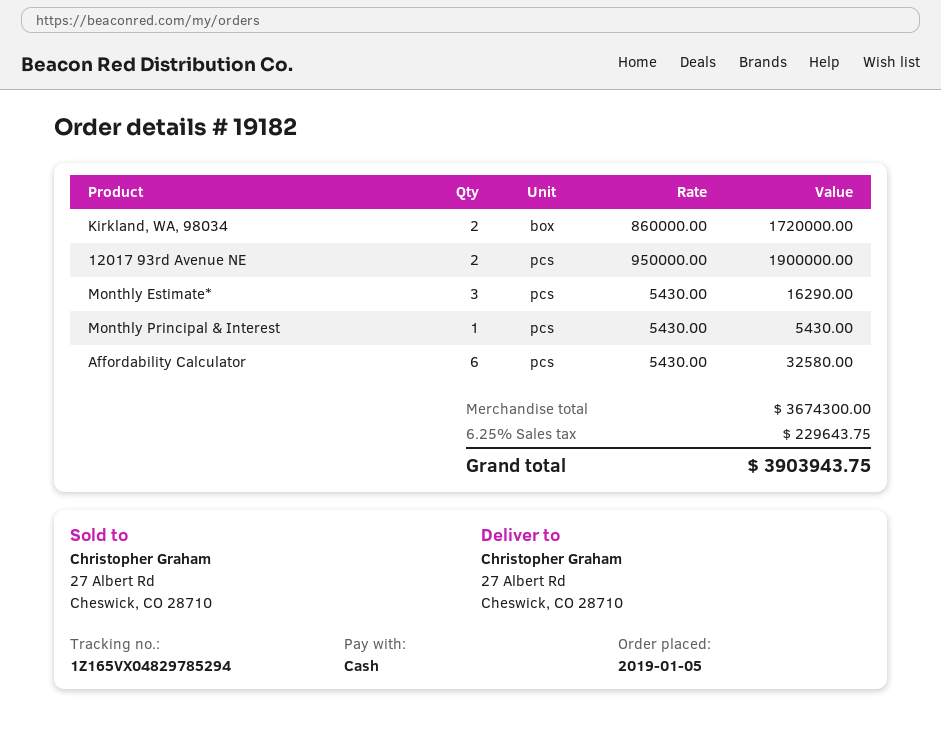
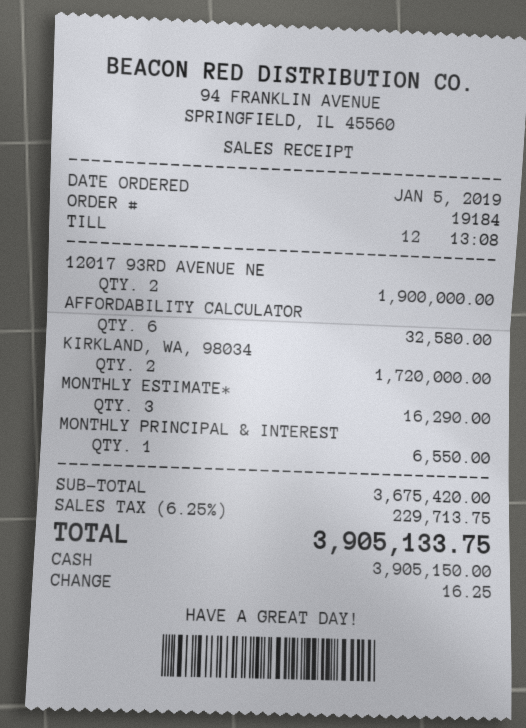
order number: 19182 -> 19184
Monthly Principal & Interest: 1 for 5430.00 -> 1 for 6550.00
subtotal: 3674300.00 -> 3675420.00
tax: 6.25% = 229643.75 -> 6.25% = 229713.75
total: 3903943.75 -> 3905133.75

